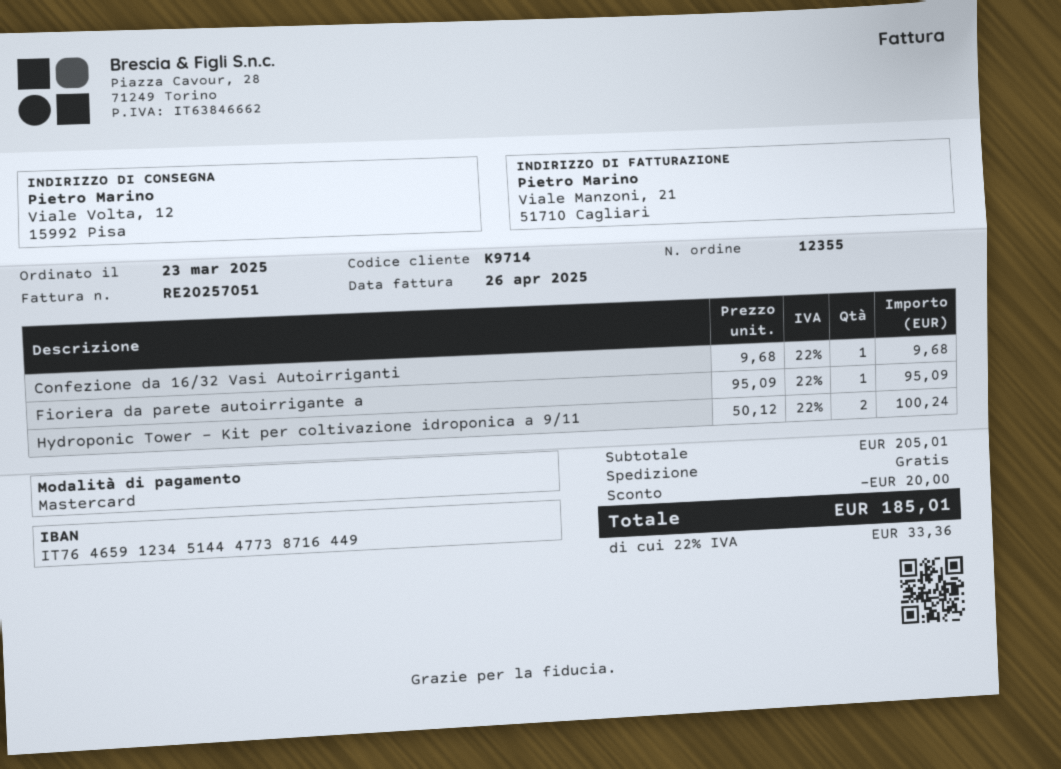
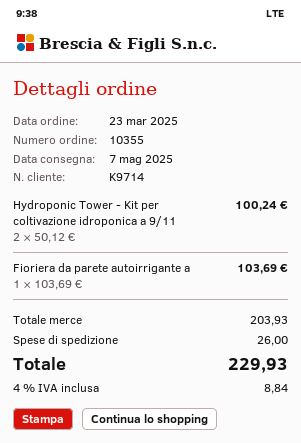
order number: 12355 -> 10355
Confezione da 16/32 Vasi Autoirriganti: 1 x 9.68 = 9.68 -> none
Fioriera da parete autoirrigante a: 1 x 95.09 = 95.09 -> 1 x 103.69 = 103.69
subtotal: 205.01 -> 203.93
discount: 20.00 -> none
shipping: 0.00 -> 26.00
tax: 22% = 33.36 -> 4% = 8.84
total: 185.01 -> 229.93

